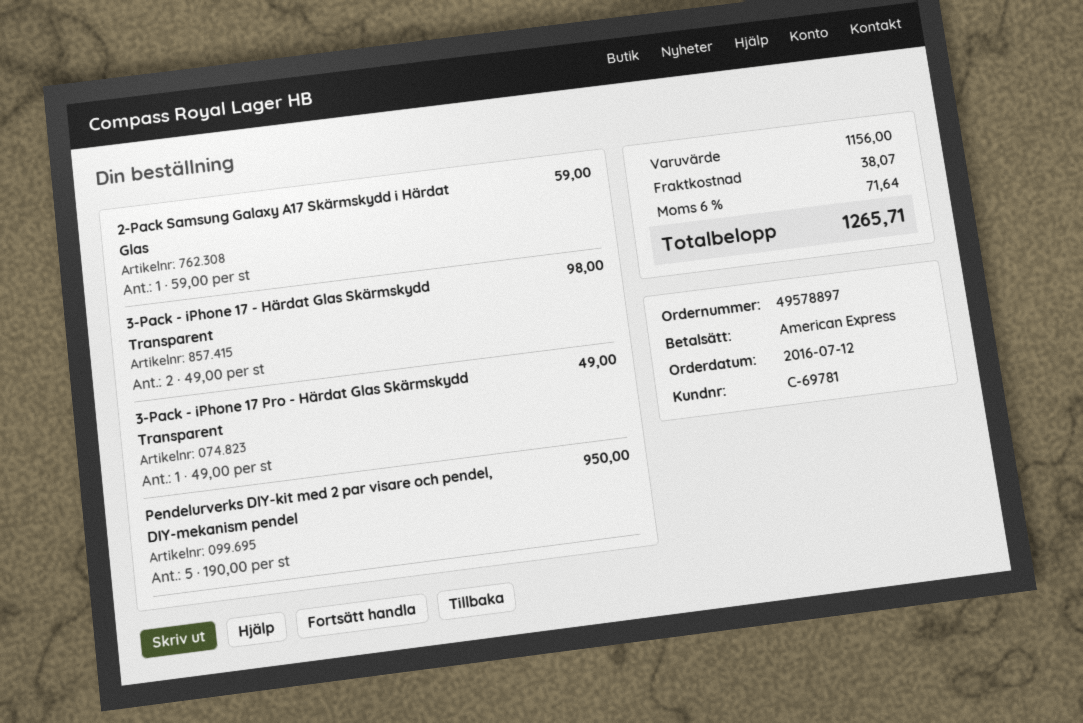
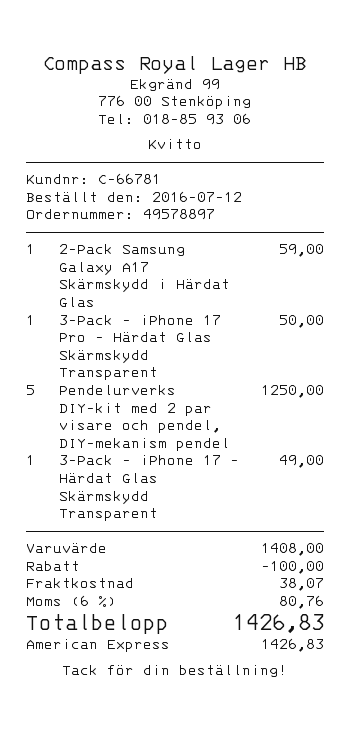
customer number: C-69781 -> C-66781
3-Pack - iPhone 17 - Härdat Glas Skärmskydd Transparent: 2 for 98.00 -> 1 for 49.00
3-Pack - iPhone 17 Pro - Härdat Glas Skärmskydd Transparent: 1 for 49.00 -> 1 for 50.00
Pendelurverks DIY-kit med 2 par visare och pendel, DIY-mekanism pendel: 5 for 950.00 -> 5 for 1250.00
subtotal: 1156.00 -> 1408.00
discount: none -> 100.00
tax: 6% = 71.64 -> 6% = 80.76
total: 1265.71 -> 1426.83

